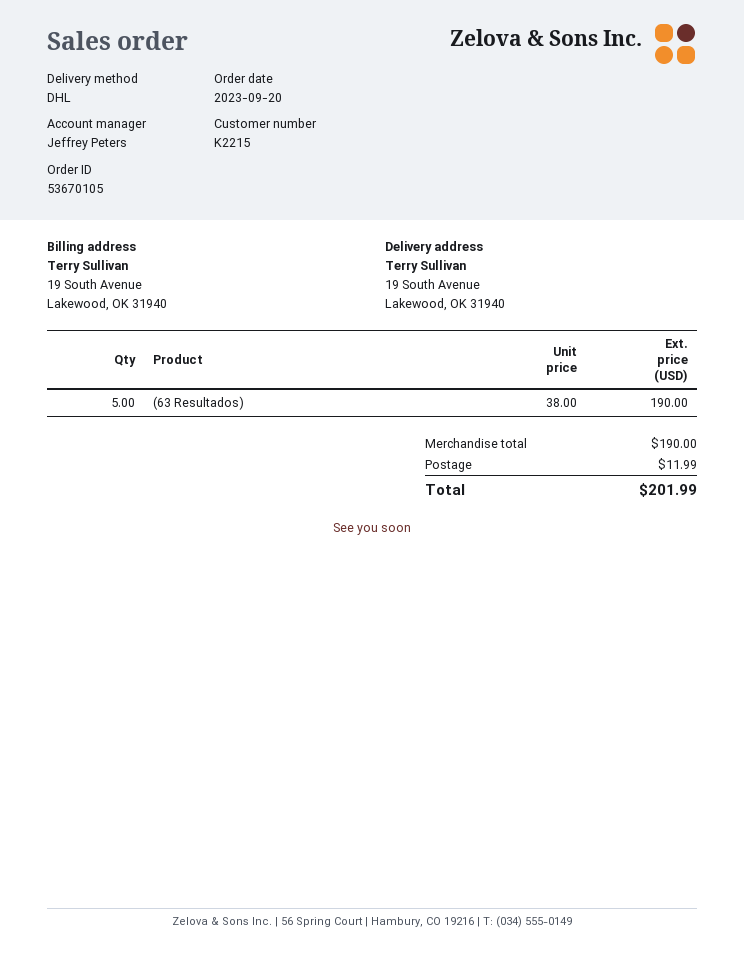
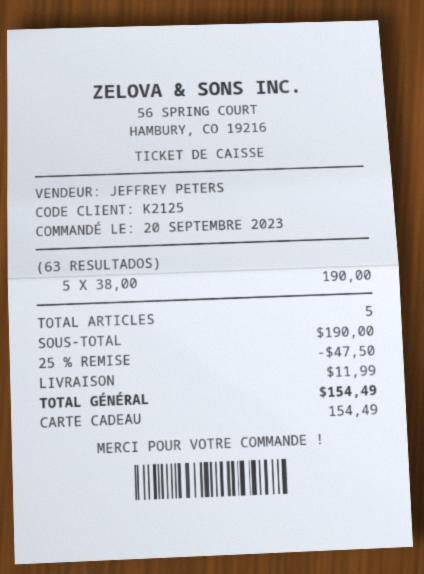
customer number: K2215 -> K2125
discount: none -> 25% = 47.50
total: 201.99 -> 154.49

